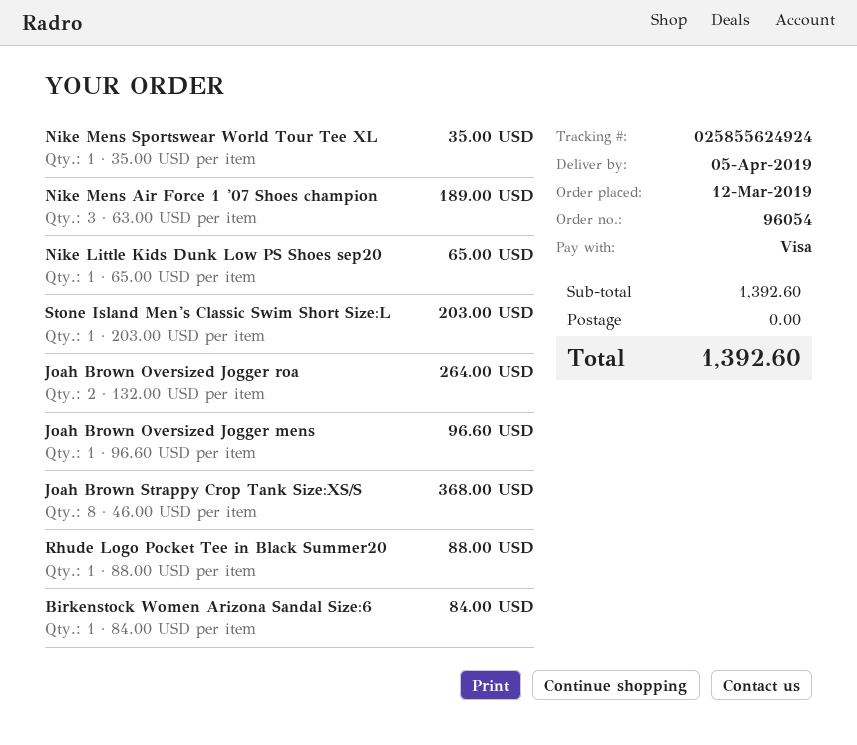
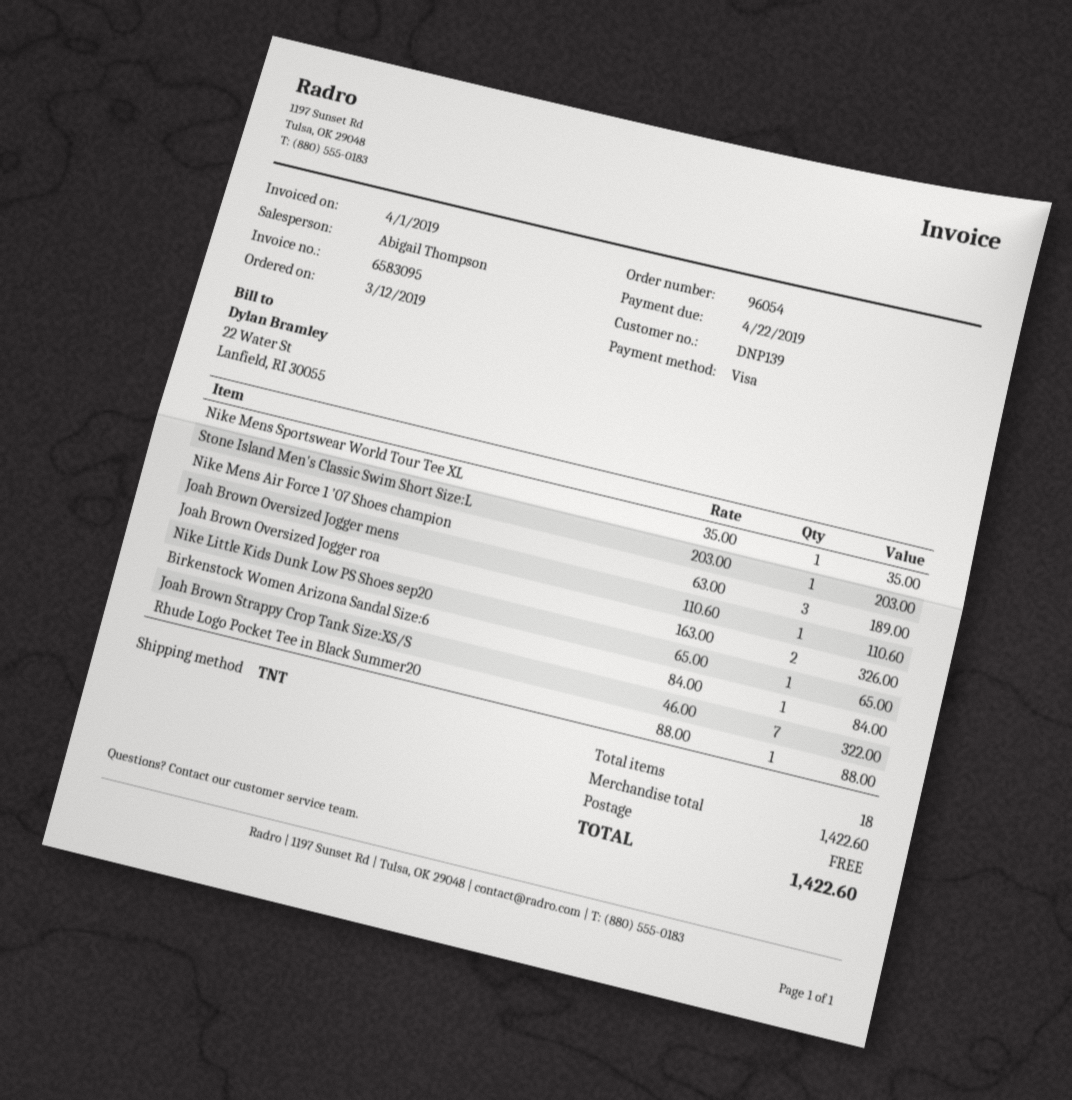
Joah Brown Oversized Jogger roa: 2 x 132.00 = 264.00 -> 2 x 163.00 = 326.00
Joah Brown Oversized Jogger mens: 1 x 96.60 = 96.60 -> 1 x 110.60 = 110.60
Joah Brown Strappy Crop Tank Size:XS/S: 8 x 46.00 = 368.00 -> 7 x 46.00 = 322.00
subtotal: 1392.60 -> 1422.60
total: 1392.60 -> 1422.60

